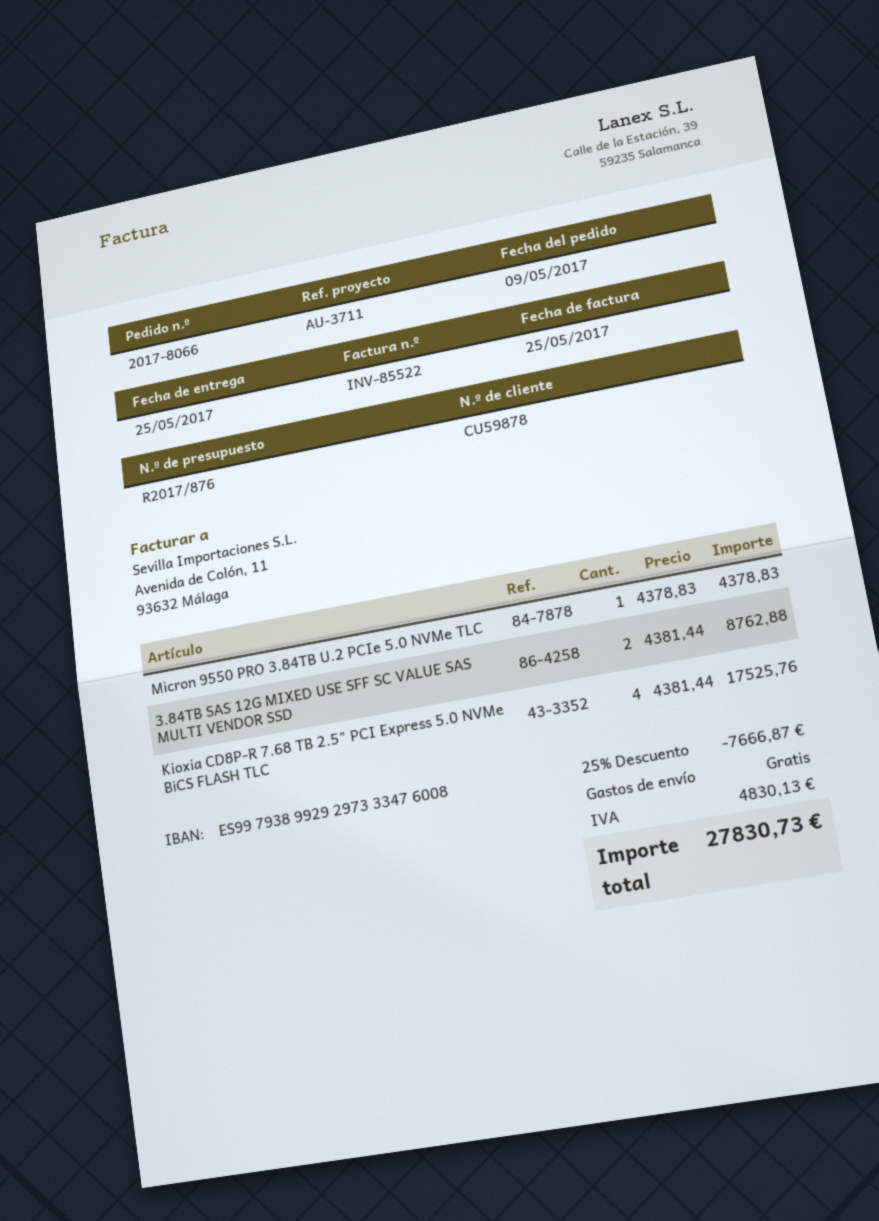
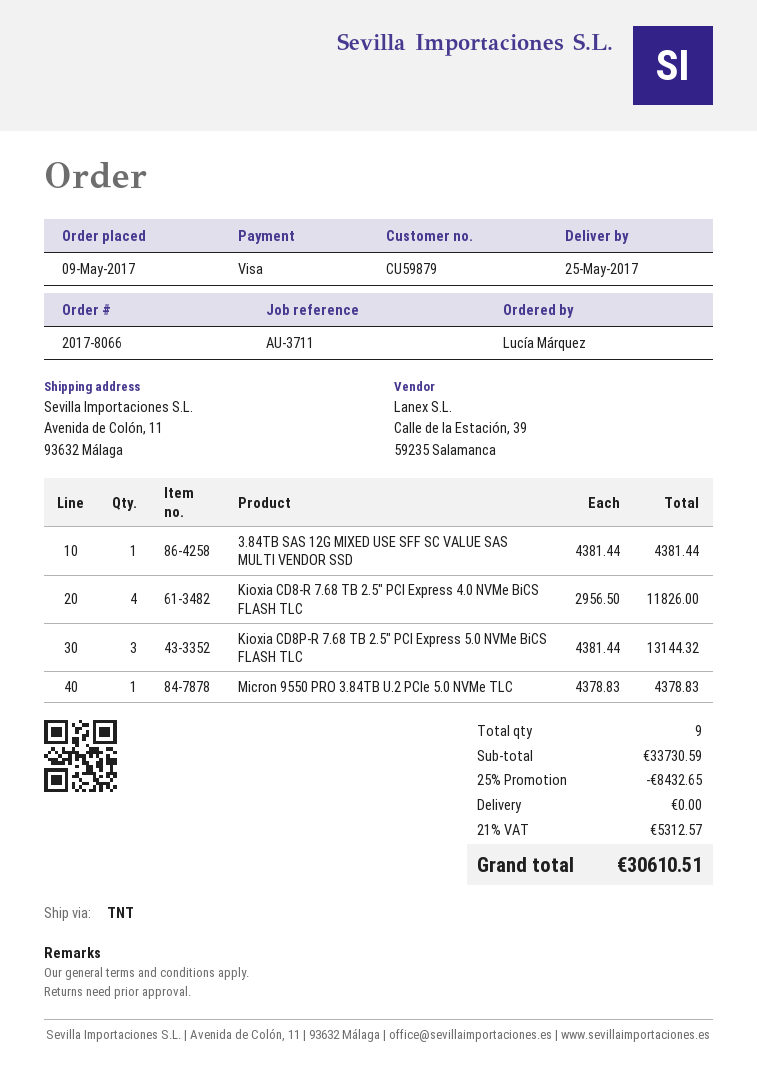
customer number: CU59878 -> CU59879
3.84TB SAS 12G MIXED USE SFF SC VALUE SAS MULTI VENDOR SSD: 2 x 4381.44 = 8762.88 -> 1 x 4381.44 = 4381.44
Kioxia CD8P-R 7.68 TB 2.5" PCI Express 5.0 NVMe BiCS FLASH TLC: 4 x 4381.44 = 17525.76 -> 3 x 4381.44 = 13144.32
Kioxia CD8-R 7.68 TB 2.5" PCI Express 4.0 NVMe BiCS FLASH TLC: none -> 4 x 2956.50 = 11826.00
discount: 25% = 7666.87 -> 25% = 8432.65
tax: 4830.13 -> 5312.57
total: 27830.73 -> 30610.51

